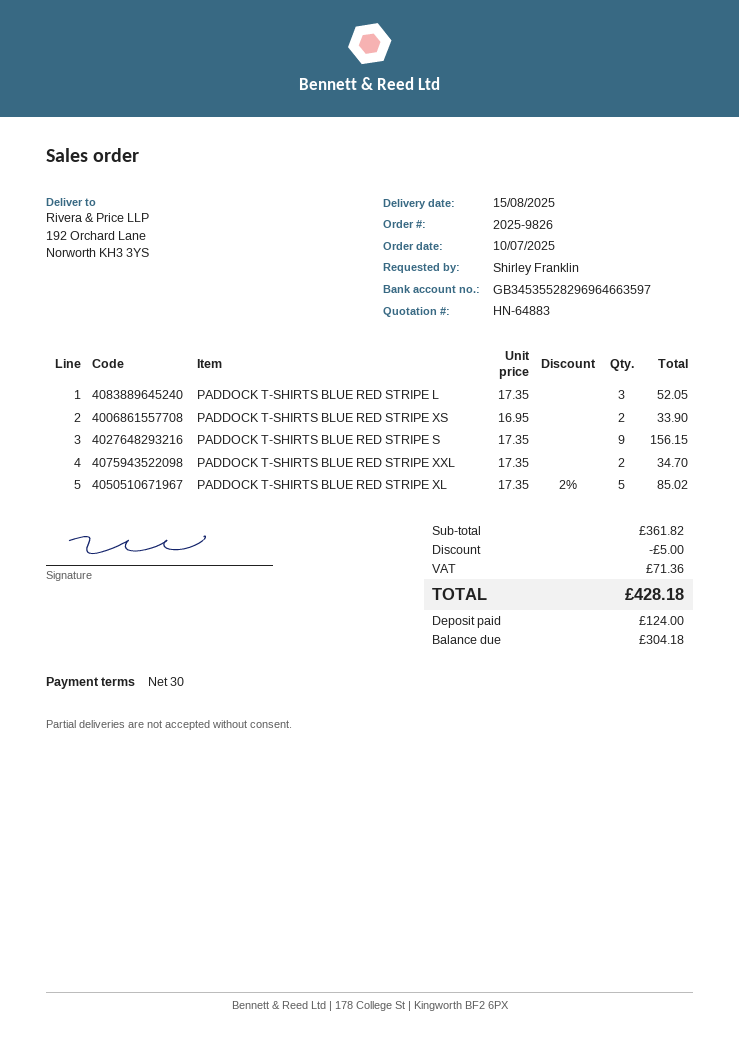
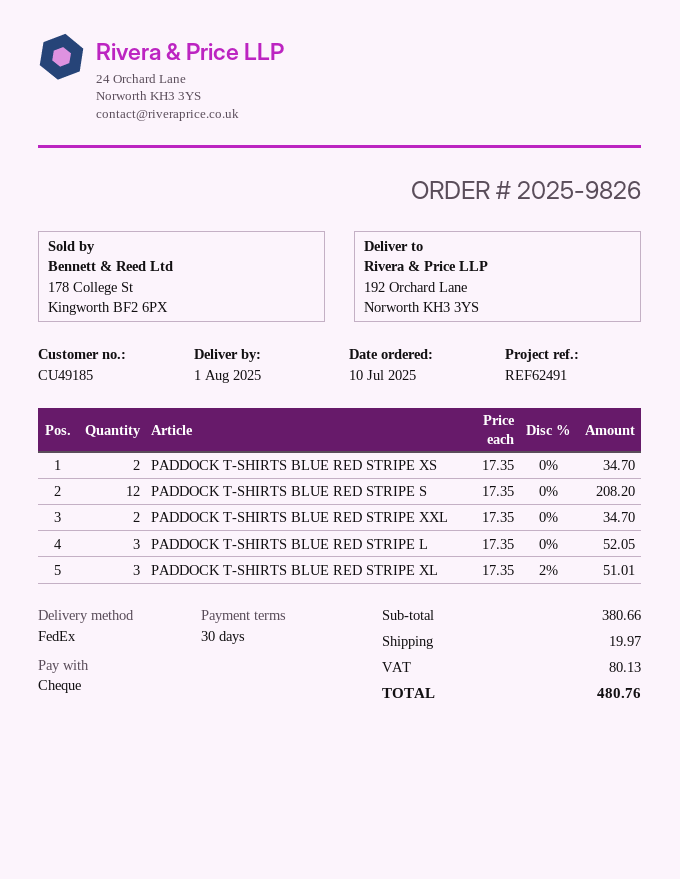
delivery date: 2025-08-15 -> 2025-08-01
PADDOCK T-SHIRTS BLUE RED STRIPE XS: 2 x 16.95 = 33.90 -> 2 x 17.35 = 34.70
PADDOCK T-SHIRTS BLUE RED STRIPE S: 9 x 17.35 = 156.15 -> 12 x 17.35 = 208.20
PADDOCK T-SHIRTS BLUE RED STRIPE XL: 5 x 17.35 - 2% = 85.02 -> 3 x 17.35 - 2% = 51.01
subtotal: 361.82 -> 380.66
discount: 5.00 -> none
shipping: none -> 19.97
tax: 71.36 -> 80.13
total: 428.18 -> 480.76

